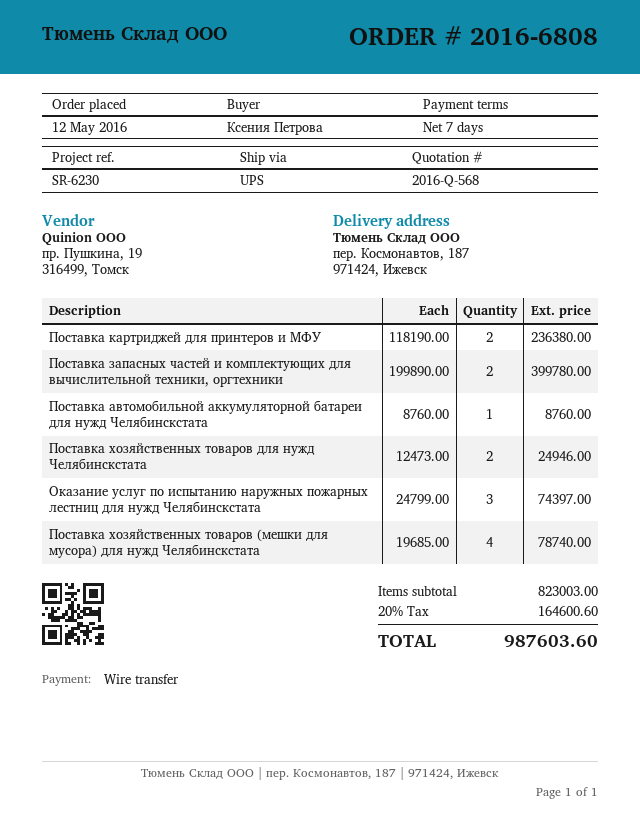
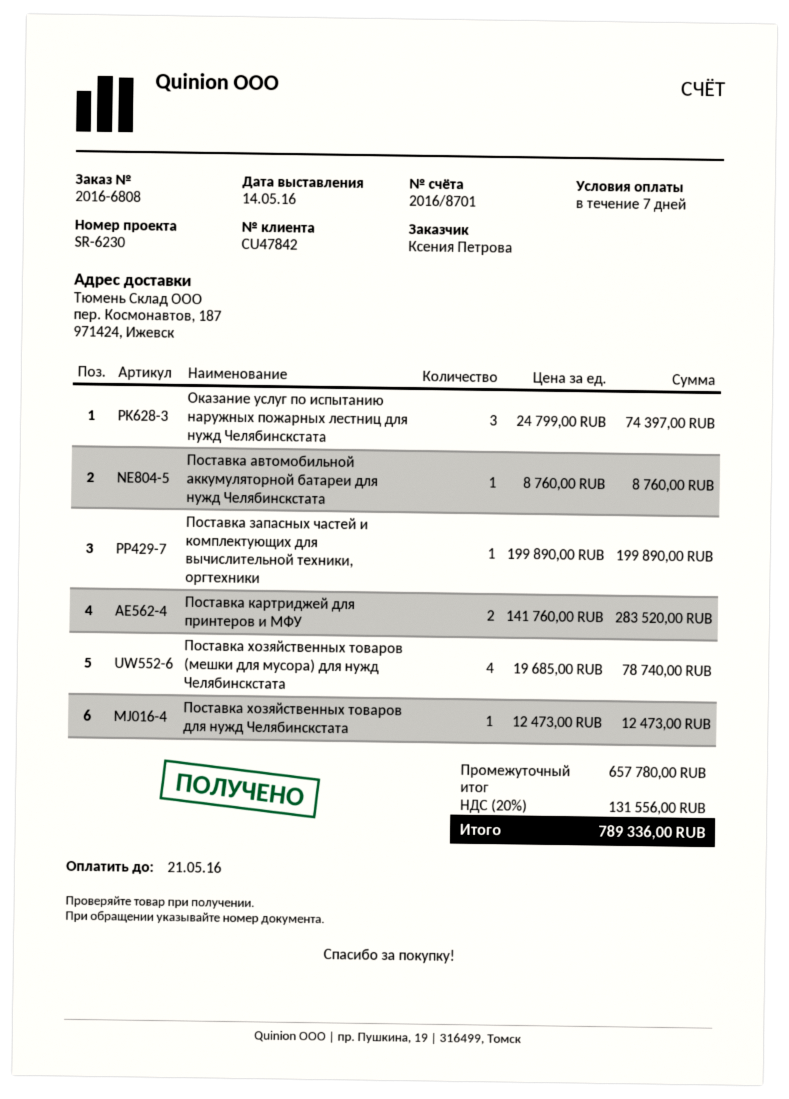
Поставка картриджей для принтеров и МФУ: 2 x 118190.00 = 236380.00 -> 2 x 141760.00 = 283520.00
Поставка запасных частей и комплектующих для вычислительной техники, оргтехники: 2 x 199890.00 = 399780.00 -> 1 x 199890.00 = 199890.00
Поставка хозяйственных товаров для нужд Челябинскстата: 2 x 12473.00 = 24946.00 -> 1 x 12473.00 = 12473.00
subtotal: 823003.00 -> 657780.00
tax: 20% = 164600.60 -> 20% = 131556.00
total: 987603.60 -> 789336.00

